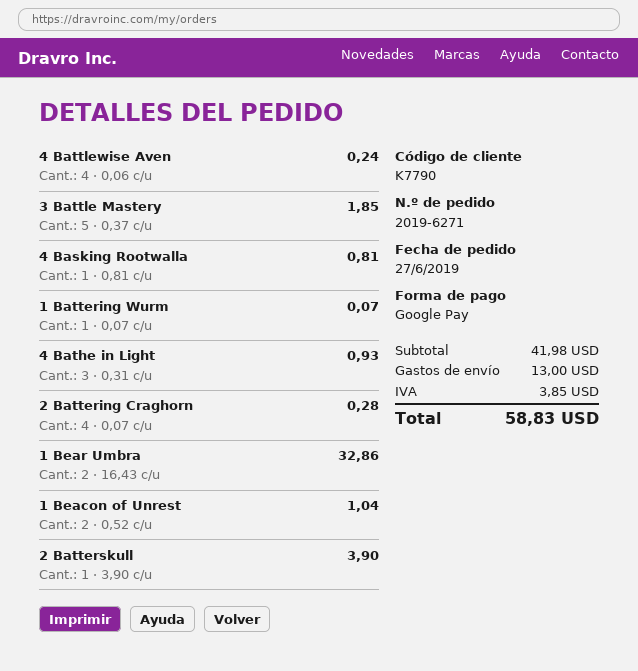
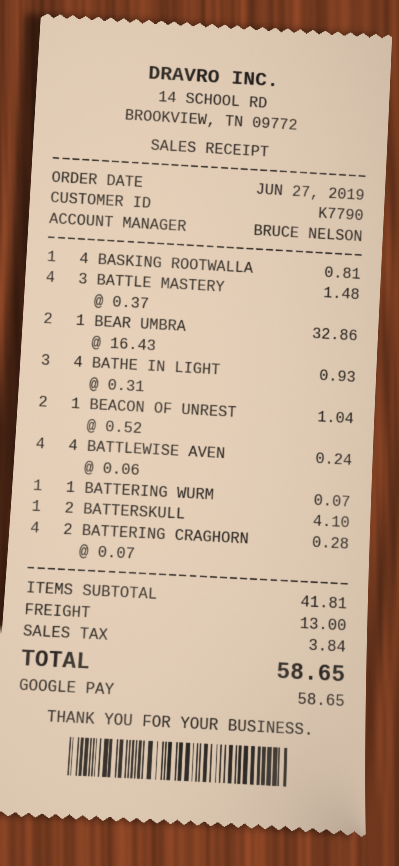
3 Battle Mastery: 5 x 0.37 = 1.85 -> 4 x 0.37 = 1.48
2 Batterskull: 1 x 3.90 = 3.90 -> 1 x 4.10 = 4.10
subtotal: 41.98 -> 41.81
tax: 3.85 -> 3.84
total: 58.83 -> 58.65

